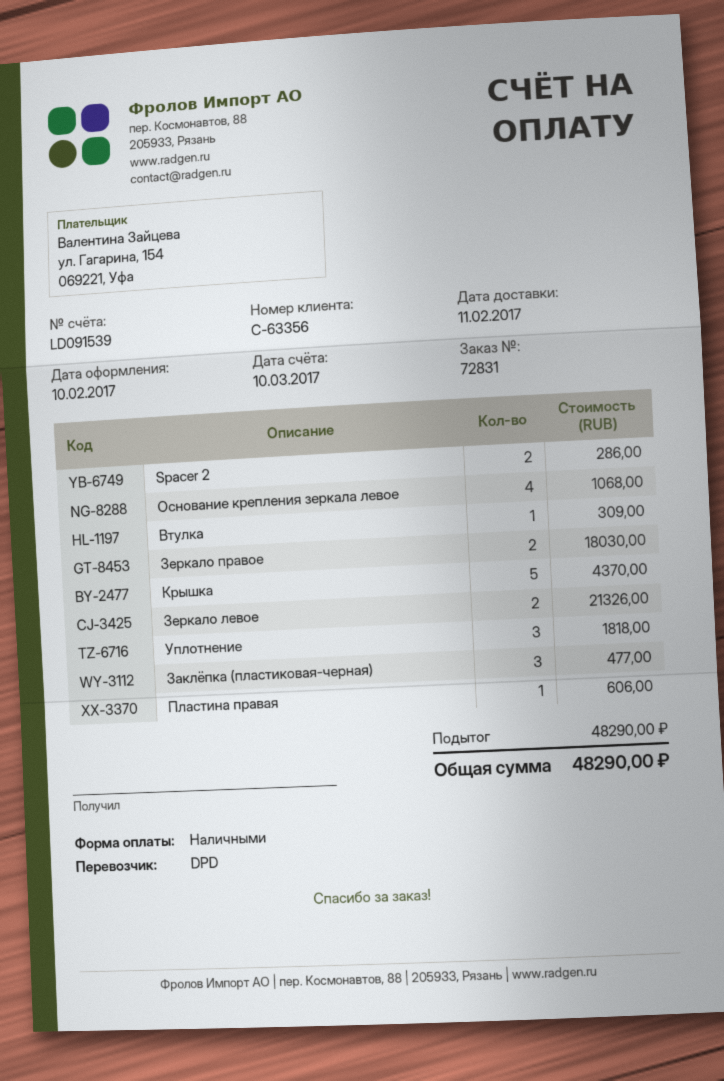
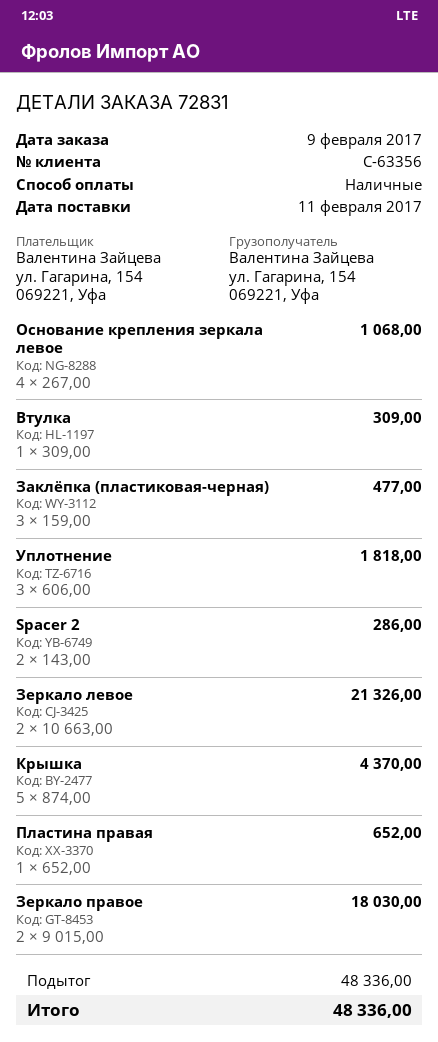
order date: 2017-02-10 -> 2017-02-09
Пластина правая: 1 for 606.00 -> 1 for 652.00
subtotal: 48290.00 -> 48336.00
total: 48290.00 -> 48336.00

